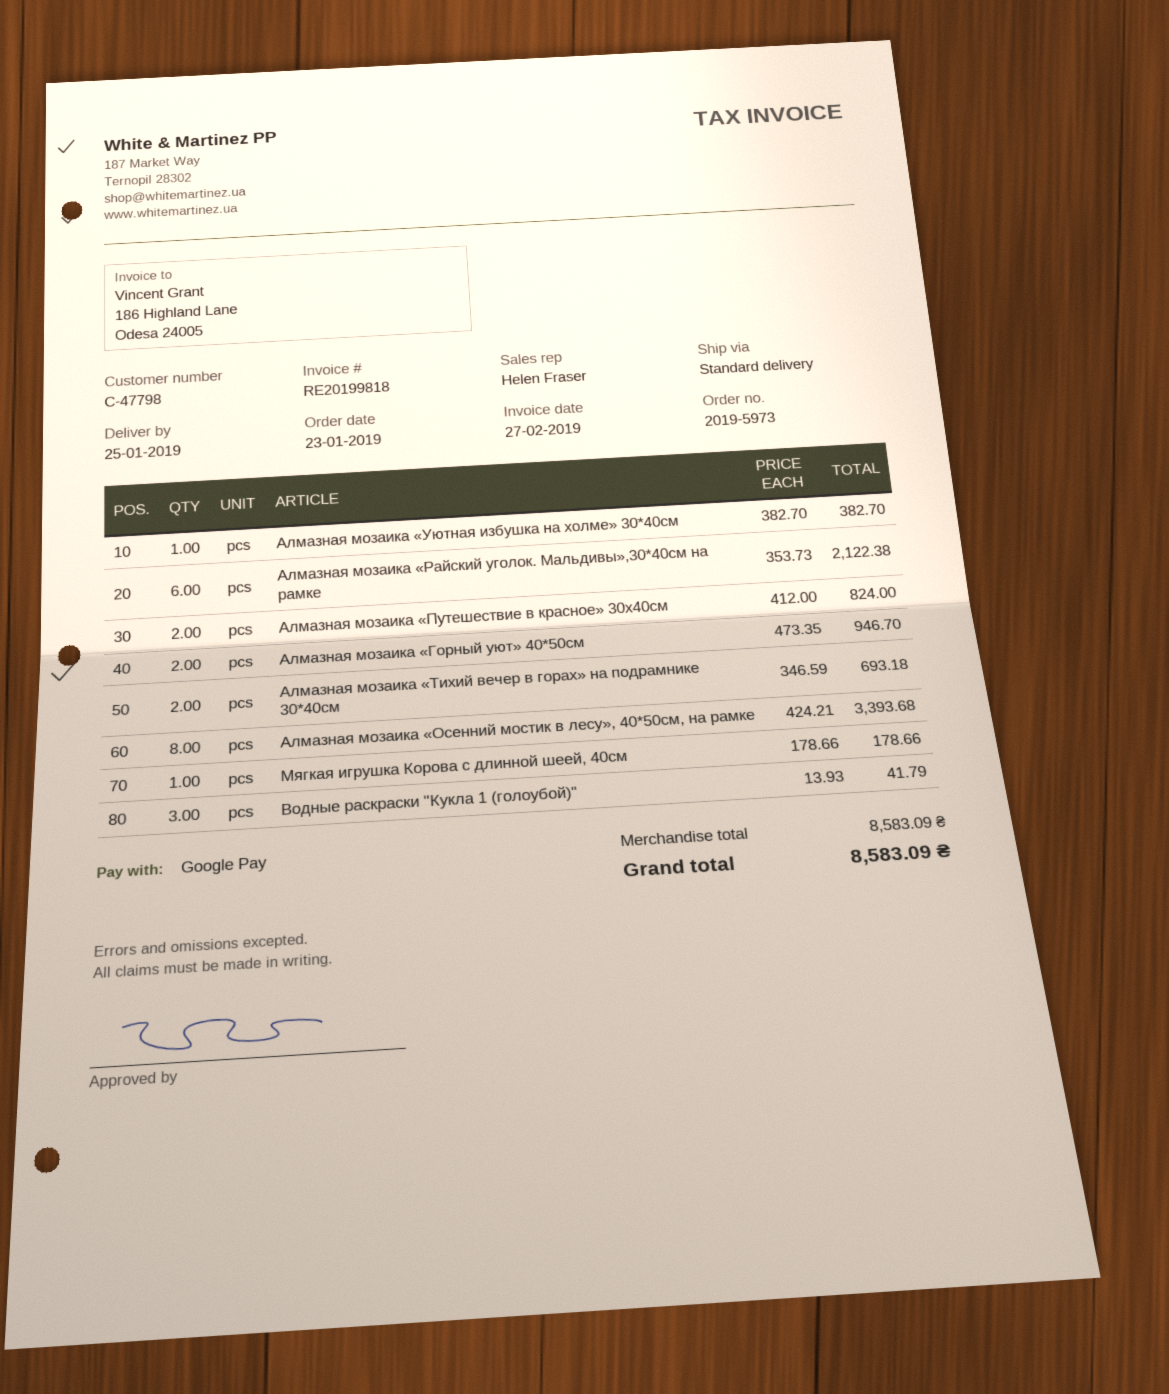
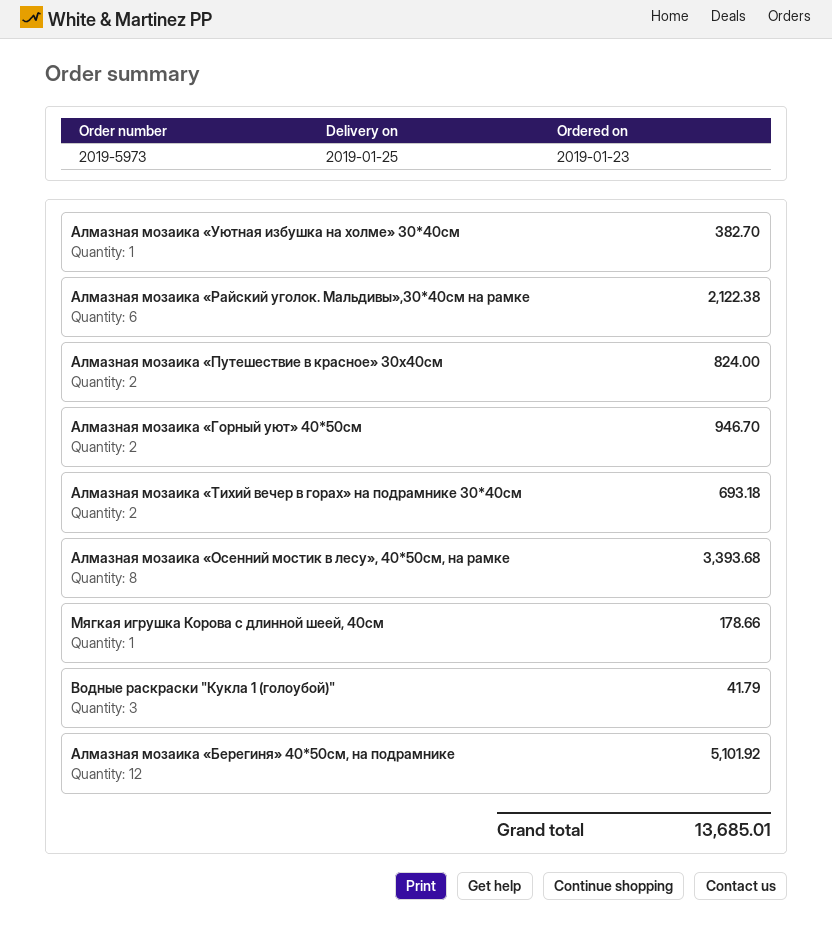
Алмазная мозаика «Берегиня» 40*50см, на подрамнике: none -> 12 for 5101.92
total: 8583.09 -> 13685.01

